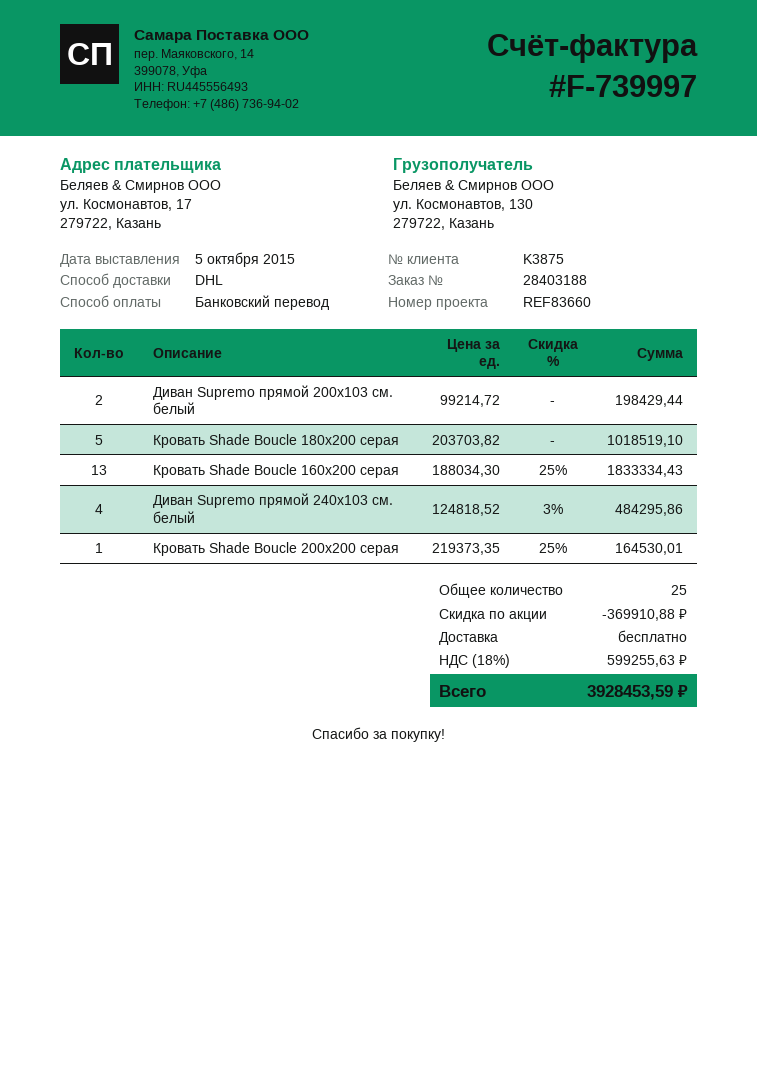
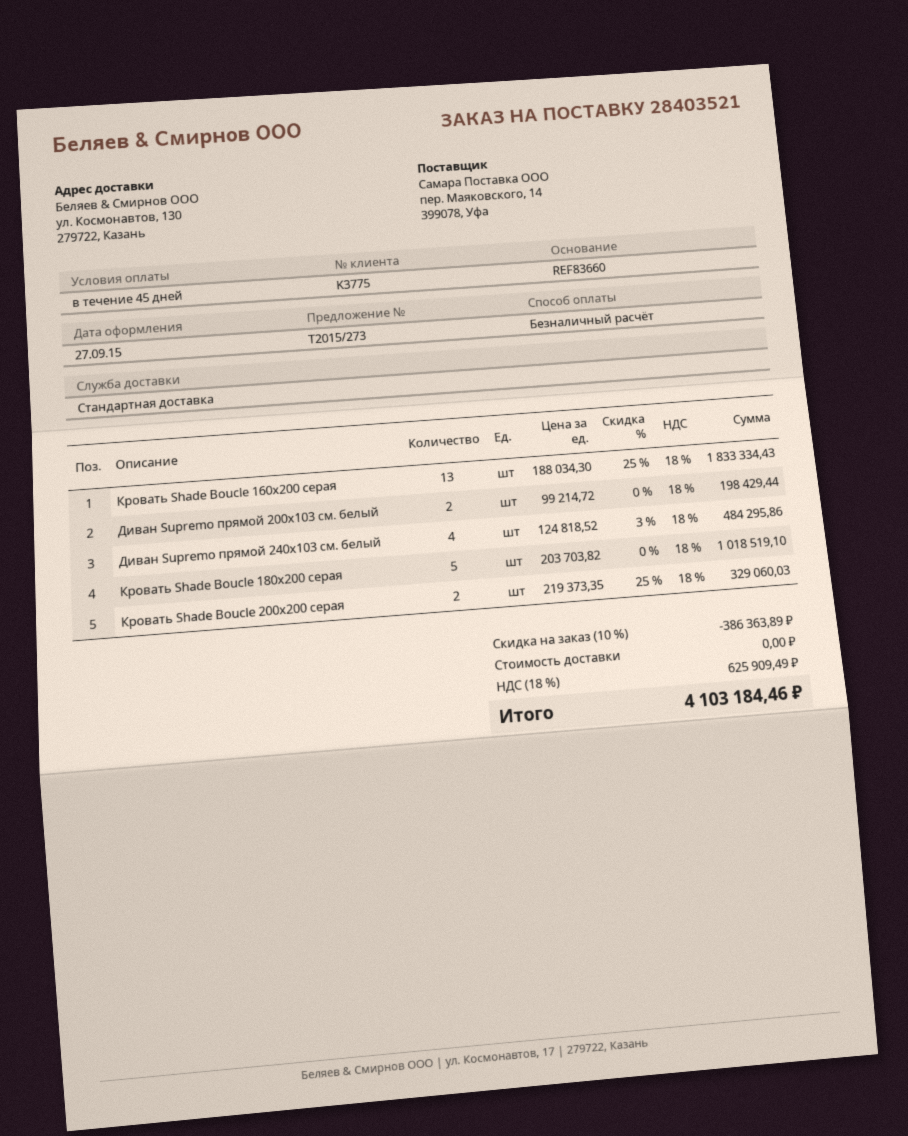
order number: 28403188 -> 28403521
customer number: K3875 -> K3775
shipping method: DHL -> standard
Кровать Shade Boucle 200х200 серая: 1 x 219373.35 - 25% = 164530.01 -> 2 x 219373.35 - 25% = 329060.03
discount: 369910.88 -> 386363.89
tax: 18% = 599255.63 -> 18% = 625909.49
total: 3928453.59 -> 4103184.46

